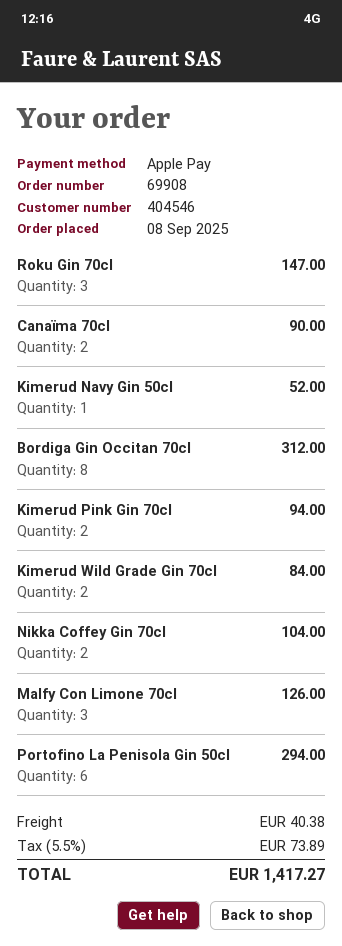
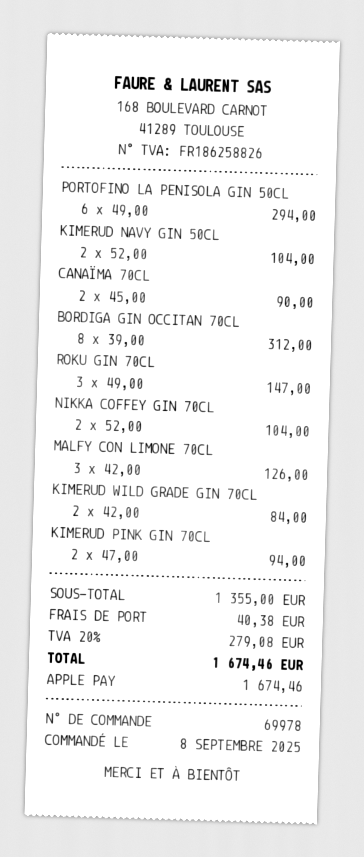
order number: 69908 -> 69978
Kimerud Navy Gin 50cl: 1 for 52.00 -> 2 for 104.00
tax: 5.5% = 73.89 -> 20% = 279.08
total: 1417.27 -> 1674.46

